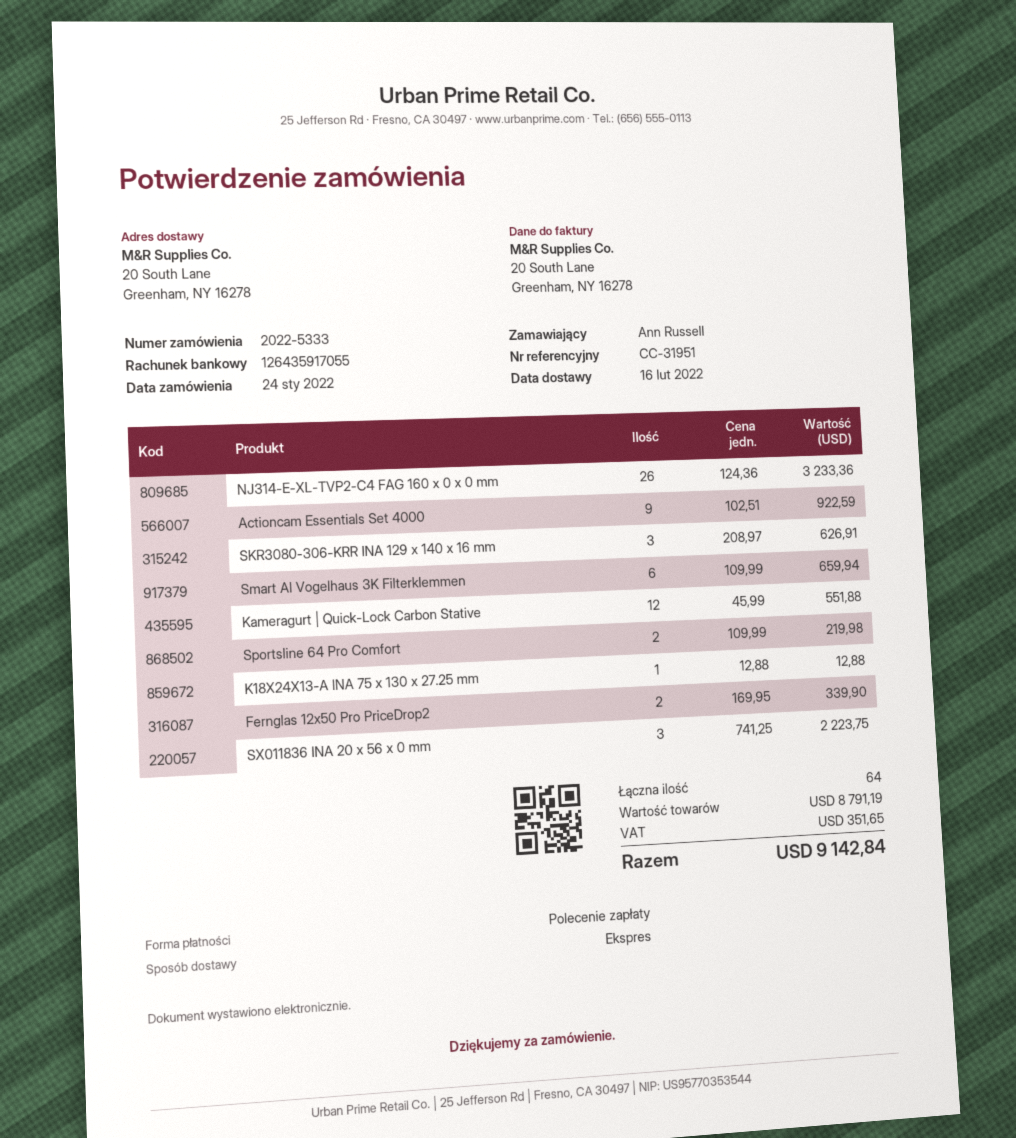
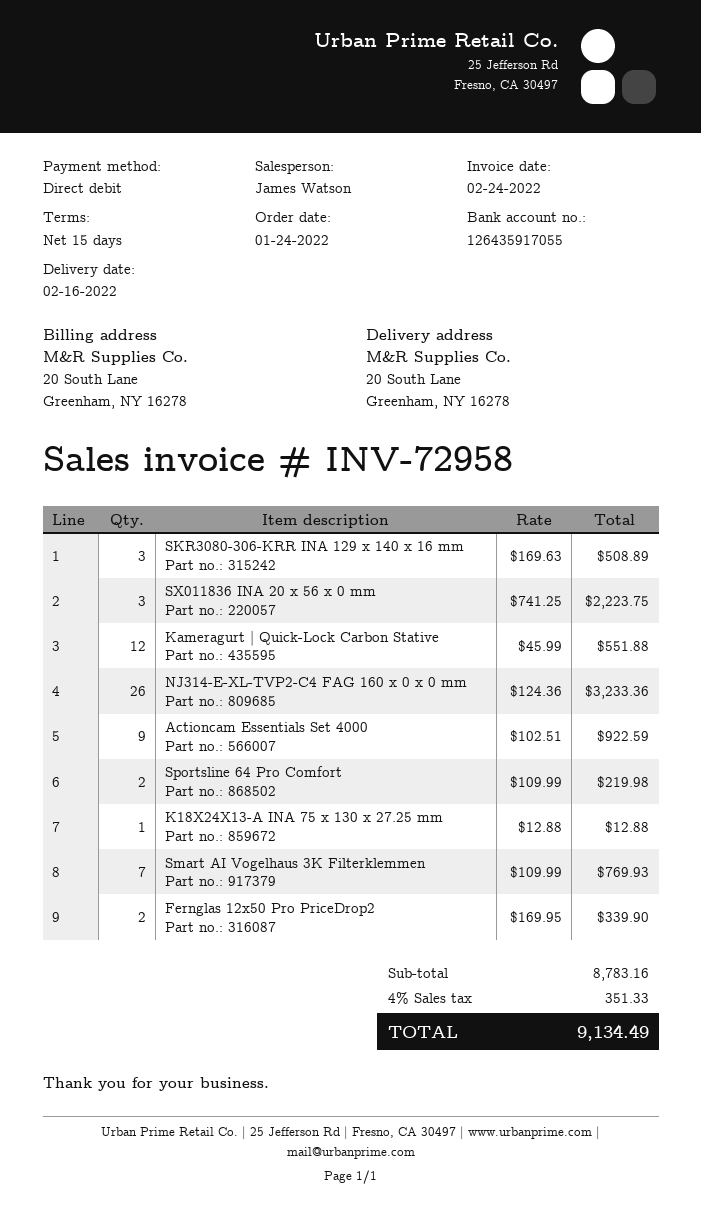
SKR3080-306-KRR INA 129 x 140 x 16 mm: 3 x 208.97 = 626.91 -> 3 x 169.63 = 508.89
Smart AI Vogelhaus 3K Filterklemmen: 6 x 109.99 = 659.94 -> 7 x 109.99 = 769.93
subtotal: 8791.19 -> 8783.16
tax: 351.65 -> 351.33
total: 9142.84 -> 9134.49

